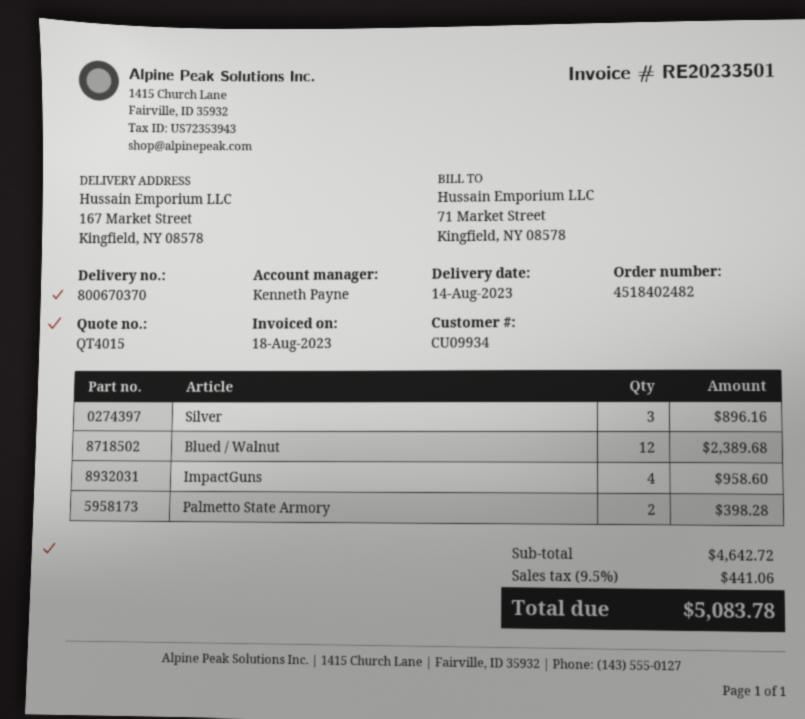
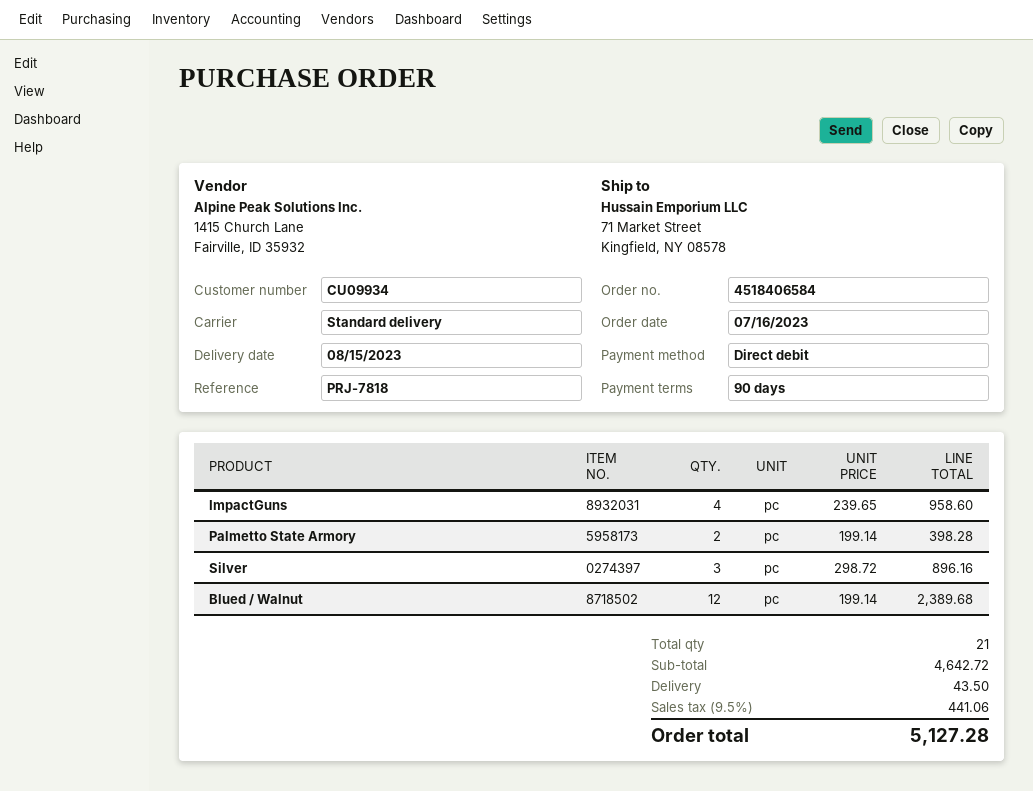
order number: 4518402482 -> 4518406584
delivery date: 2023-08-14 -> 2023-08-15
ship to: 167 Market Street, Kingfield, NY 08578 -> 71 Market Street, Kingfield, NY 08578
shipping: none -> 43.50
total: 5083.78 -> 5127.28

